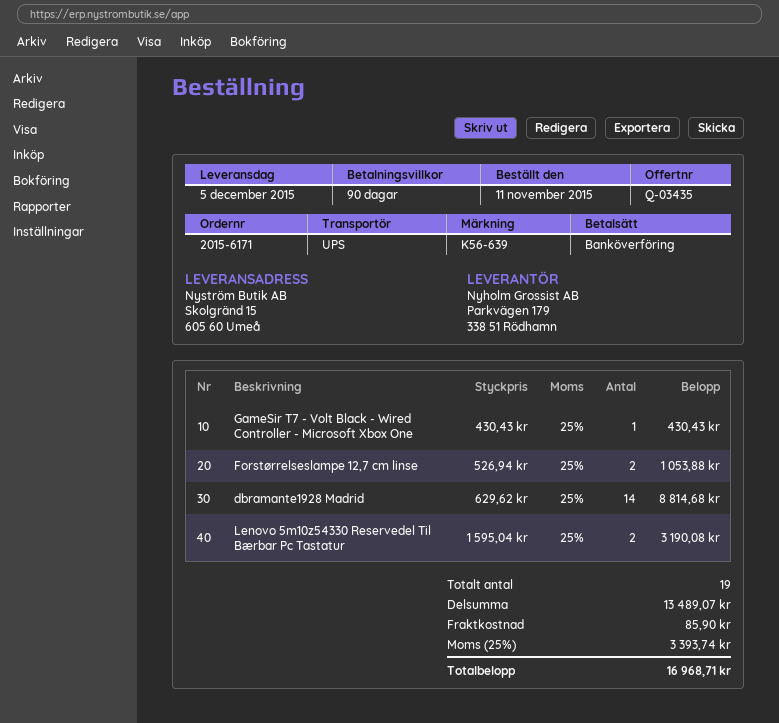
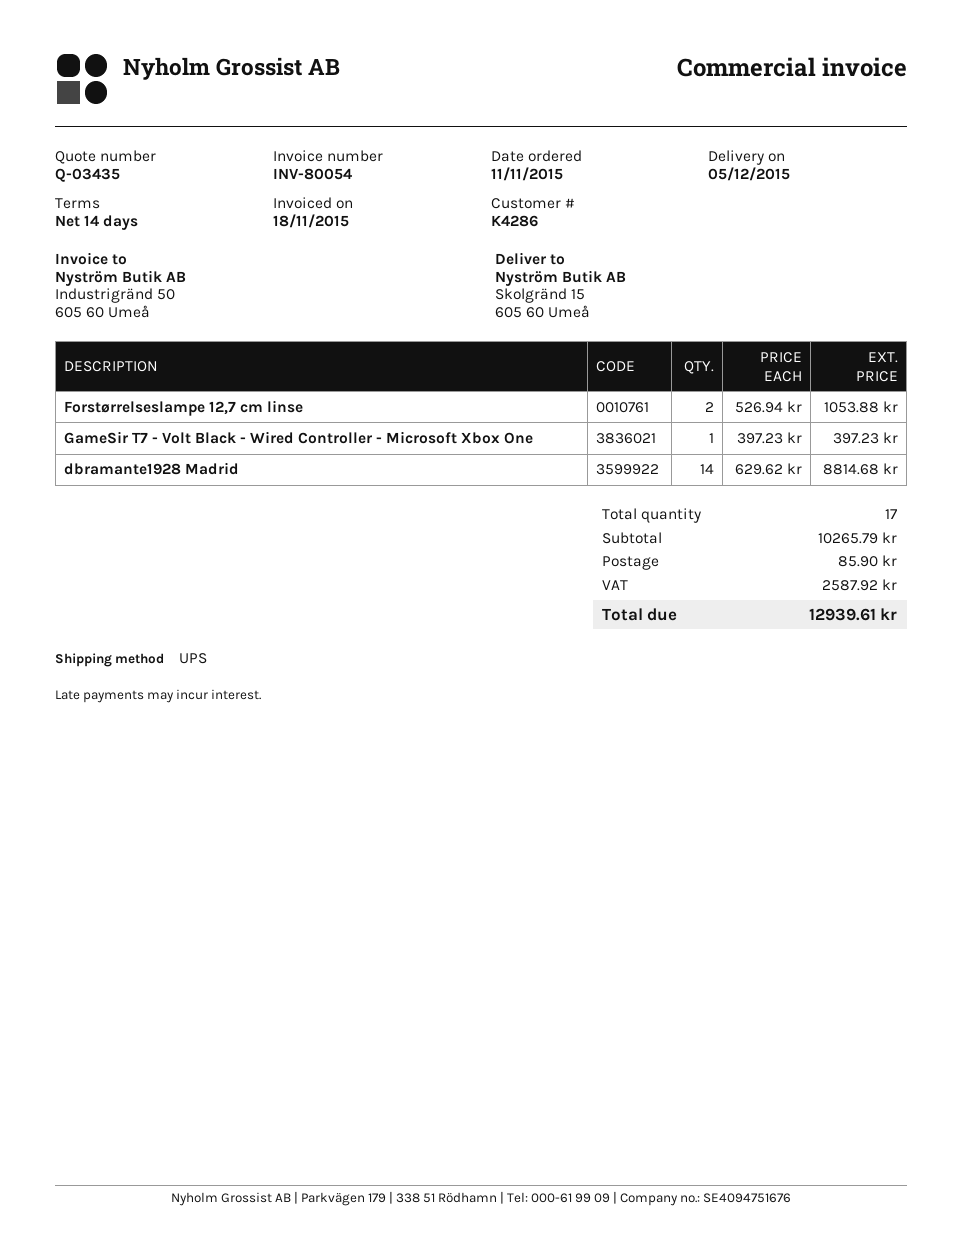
payment terms: 90 days -> 14 days
GameSir T7 - Volt Black - Wired Controller - Microsoft Xbox One: 1 x 430.43 = 430.43 -> 1 x 397.23 = 397.23
Lenovo 5m10z54330 Reservedel Til Bærbar Pc Tastatur: 2 x 1595.04 = 3190.08 -> none
total quantity: 19 -> 17
subtotal: 13489.07 -> 10265.79
tax: 3393.74 -> 2587.92
total: 16968.71 -> 12939.61

